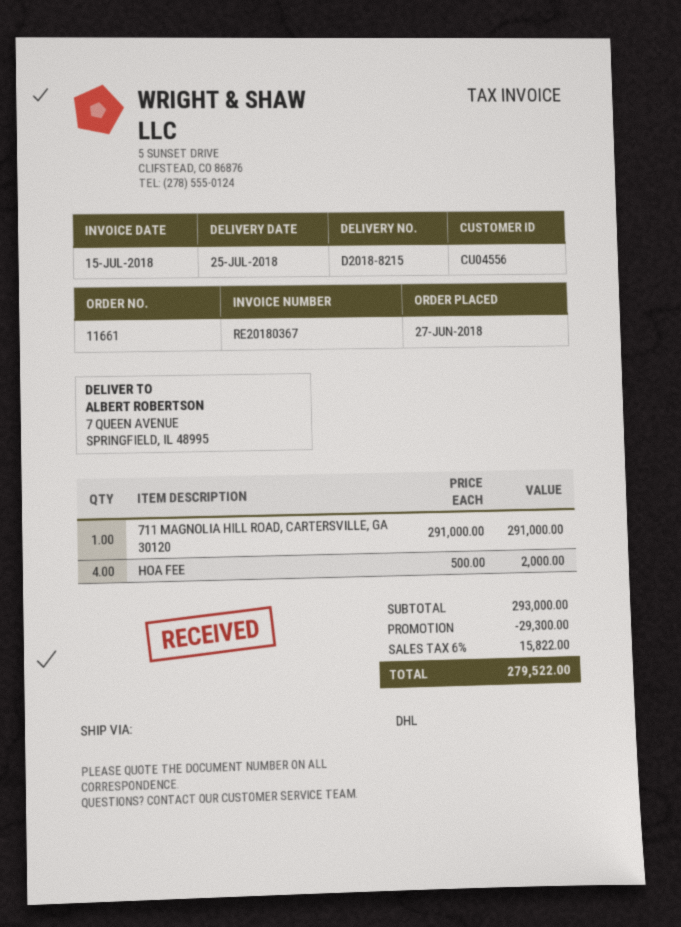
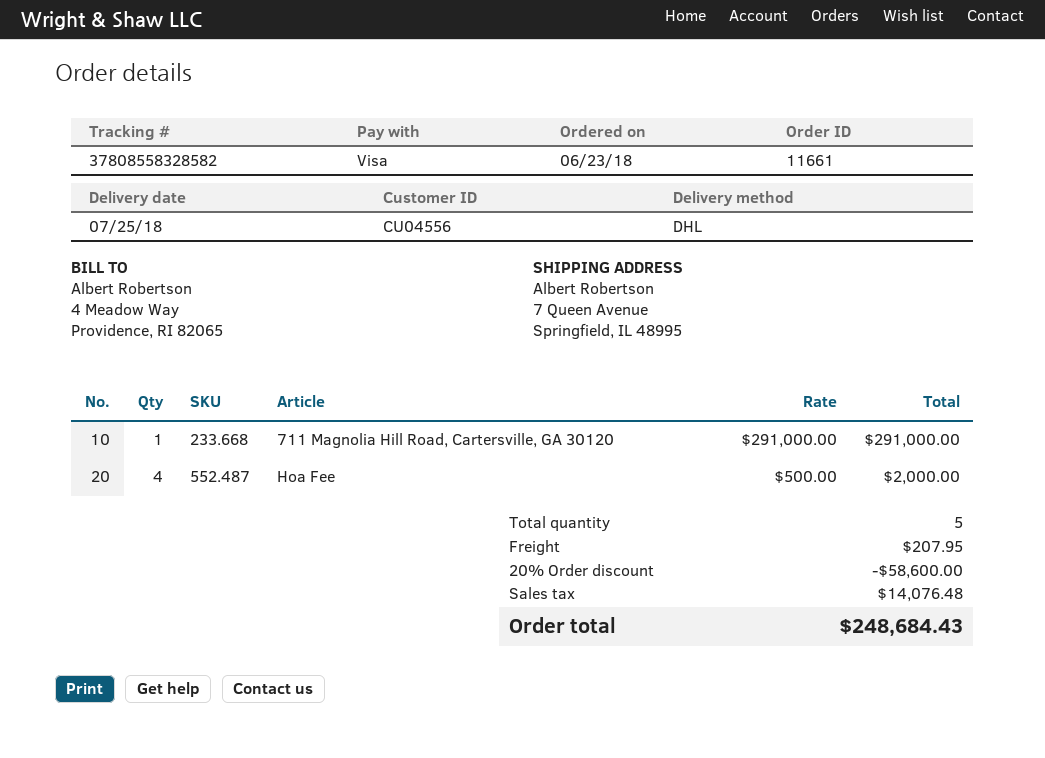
order date: 2018-06-27 -> 2018-06-23
discount: 29300.00 -> 58600.00
shipping: none -> 207.95
tax: 15822.00 -> 14076.48
total: 279522.00 -> 248684.43

